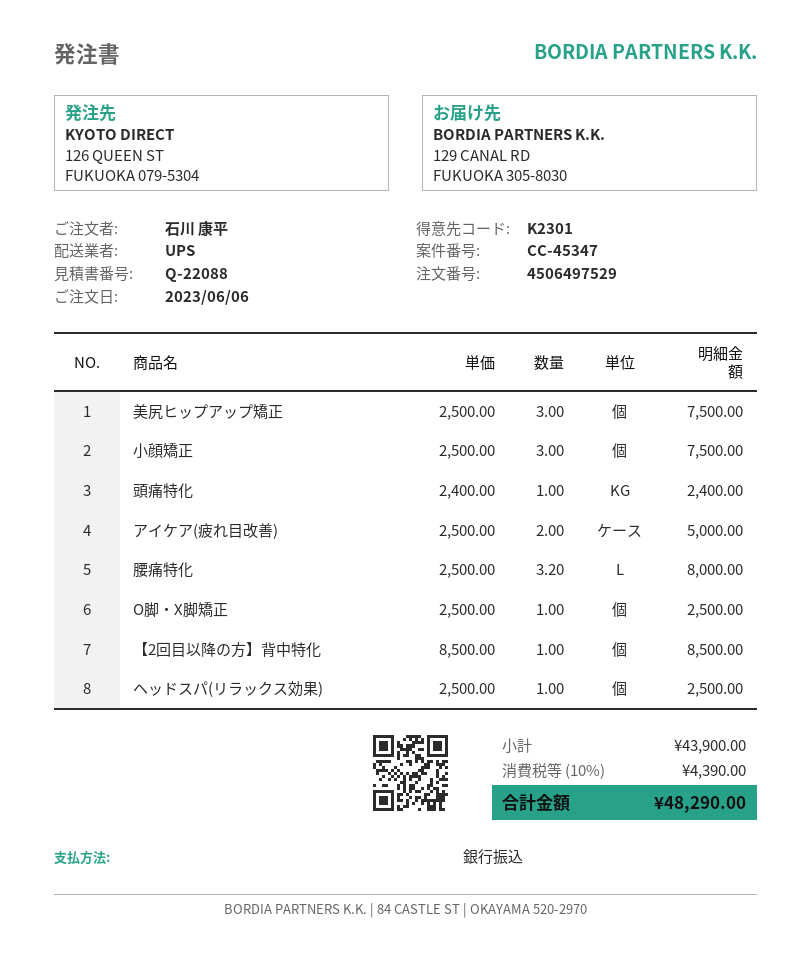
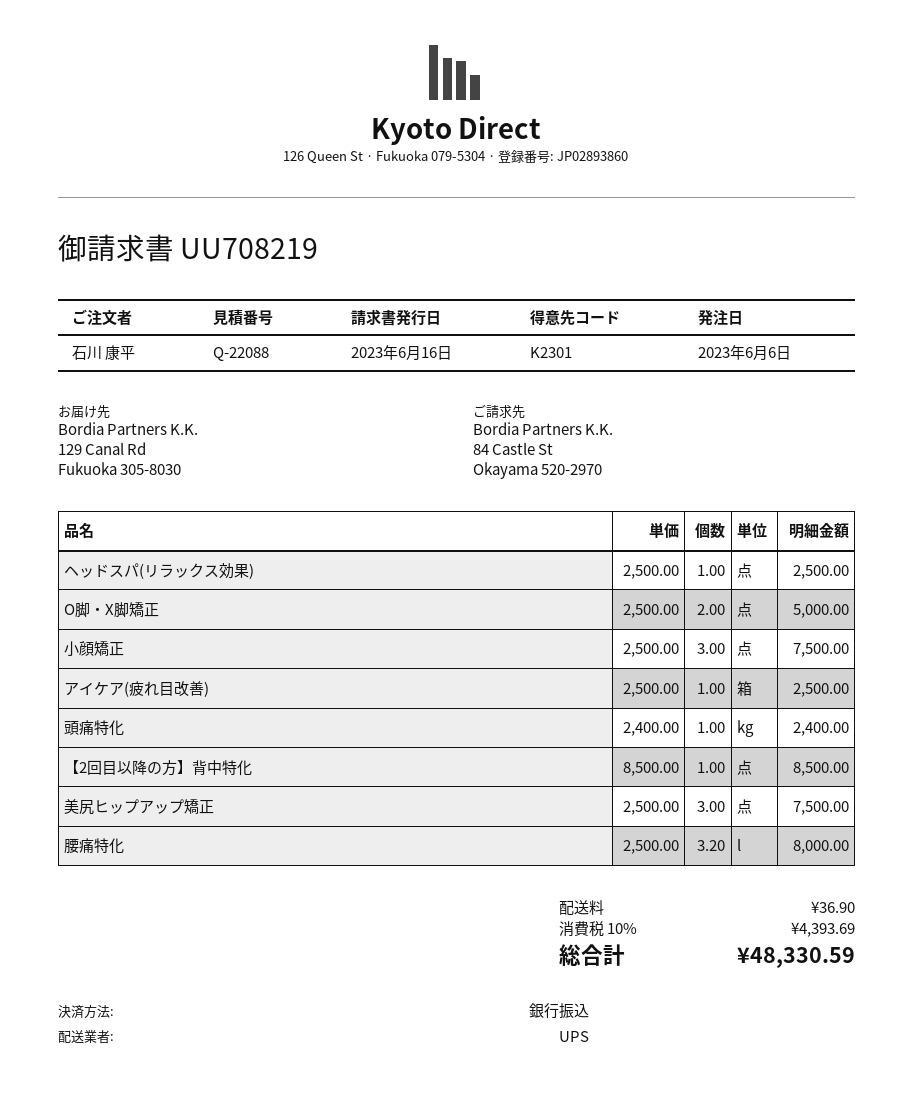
アイケア(疲れ目改善): 2 x 2500.00 = 5000.00 -> 1 x 2500.00 = 2500.00
O脚・X脚矯正: 1 x 2500.00 = 2500.00 -> 2 x 2500.00 = 5000.00
shipping: none -> 36.90
tax: 10% = 4390.00 -> 10% = 4393.69
total: 48290.00 -> 48330.59

